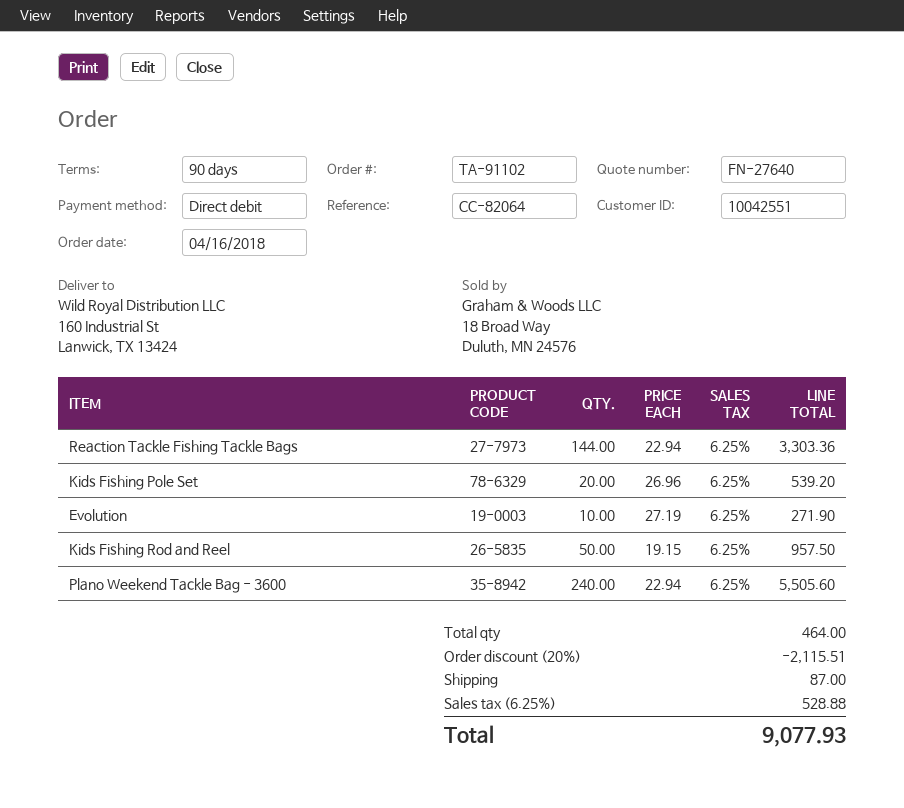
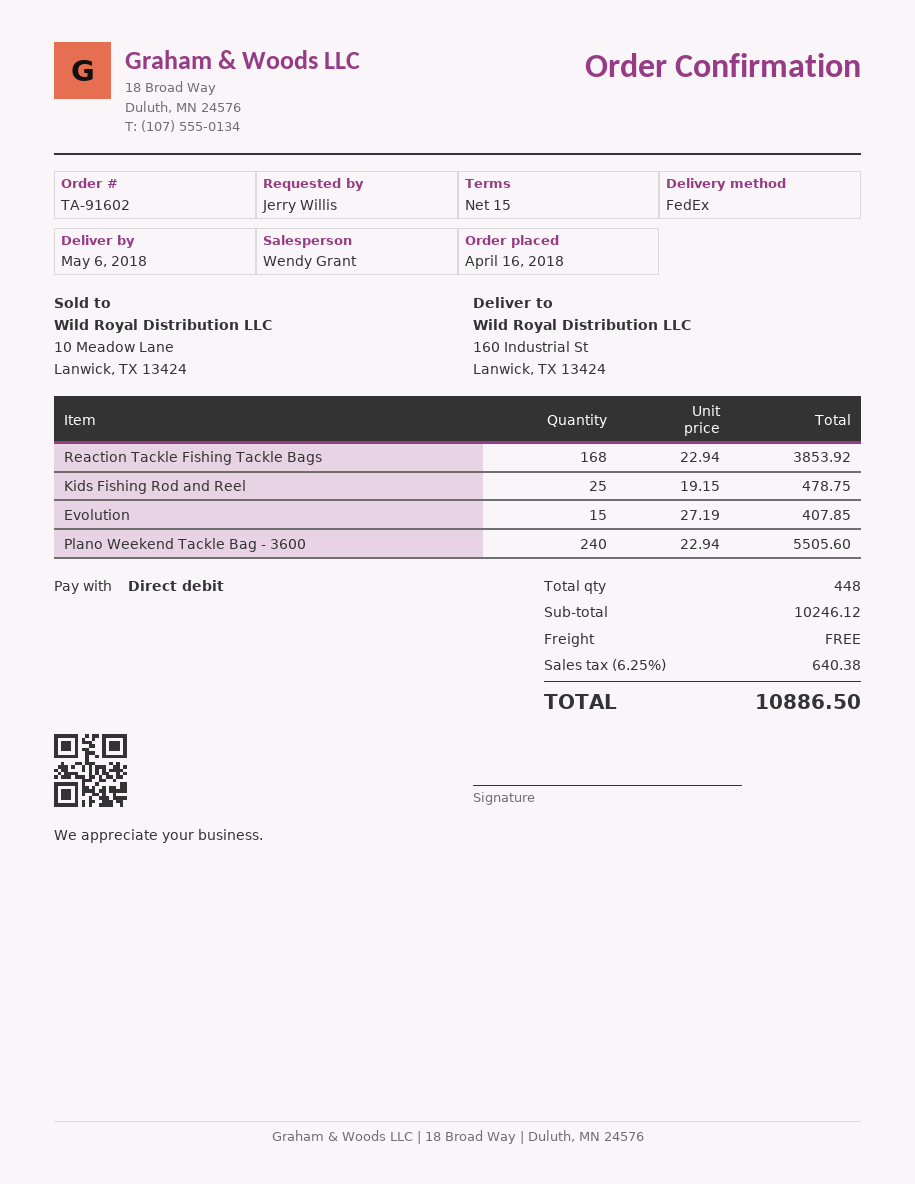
order number: TA-91102 -> TA-91602
payment terms: 90 days -> 15 days
Reaction Tackle Fishing Tackle Bags: 144 x 22.94 = 3303.36 -> 168 x 22.94 = 3853.92
Kids Fishing Pole Set: 20 x 26.96 = 539.20 -> none
Evolution: 10 x 27.19 = 271.90 -> 15 x 27.19 = 407.85
Kids Fishing Rod and Reel: 50 x 19.15 = 957.50 -> 25 x 19.15 = 478.75
total quantity: 464 -> 448
discount: 20% = 2115.51 -> none
shipping: 87.00 -> 0.00
tax: 6.25% = 528.88 -> 6.25% = 640.38
total: 9077.93 -> 10886.50

